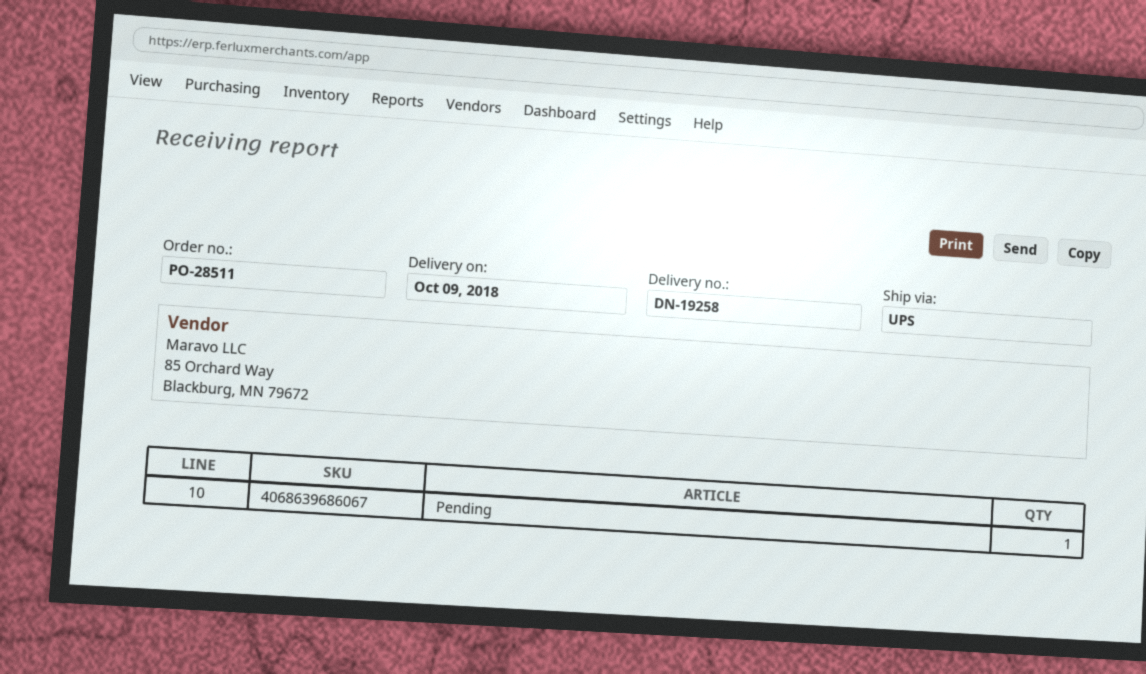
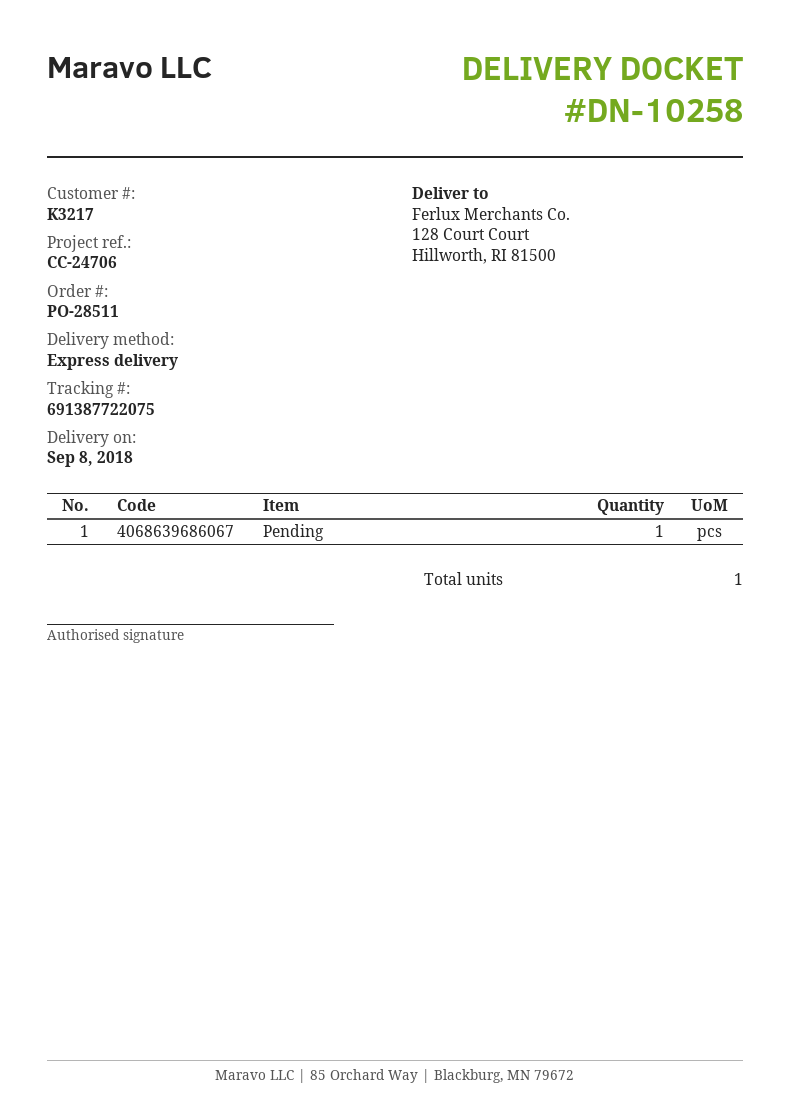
delivery note number: DN-19258 -> DN-10258
delivery date: 2018-10-09 -> 2018-09-08
shipping method: UPS -> express

